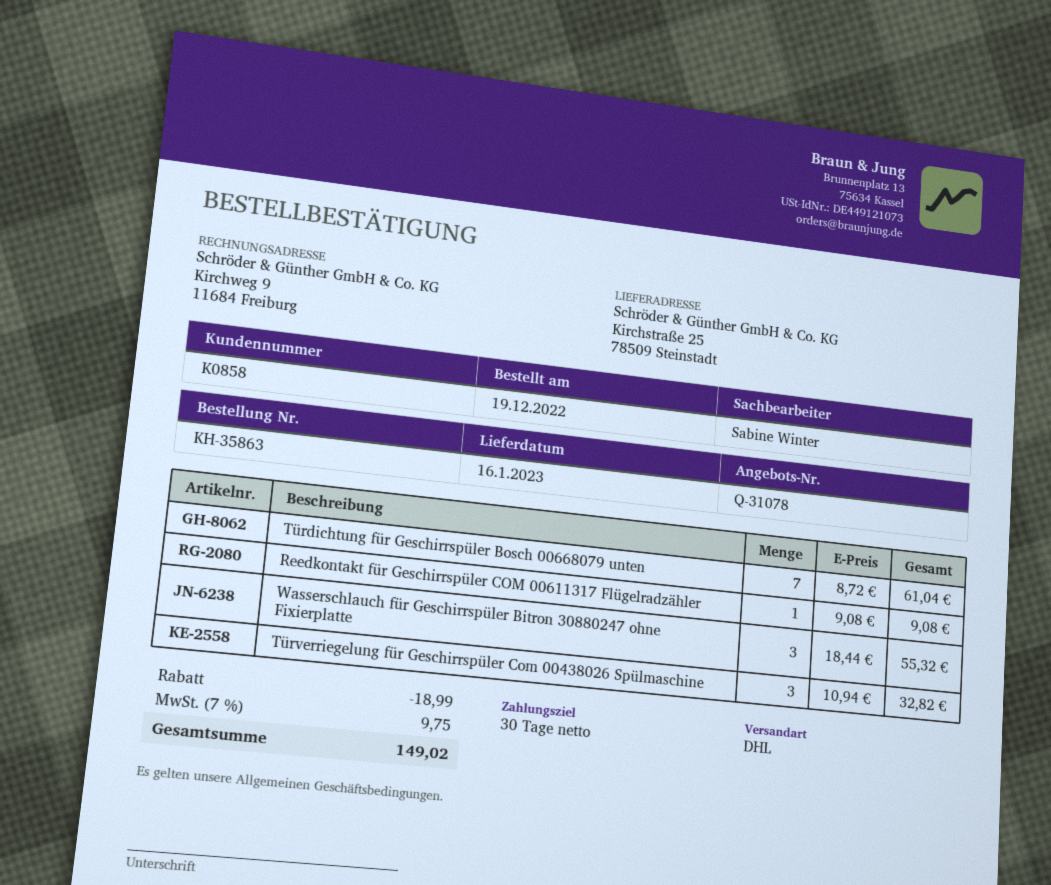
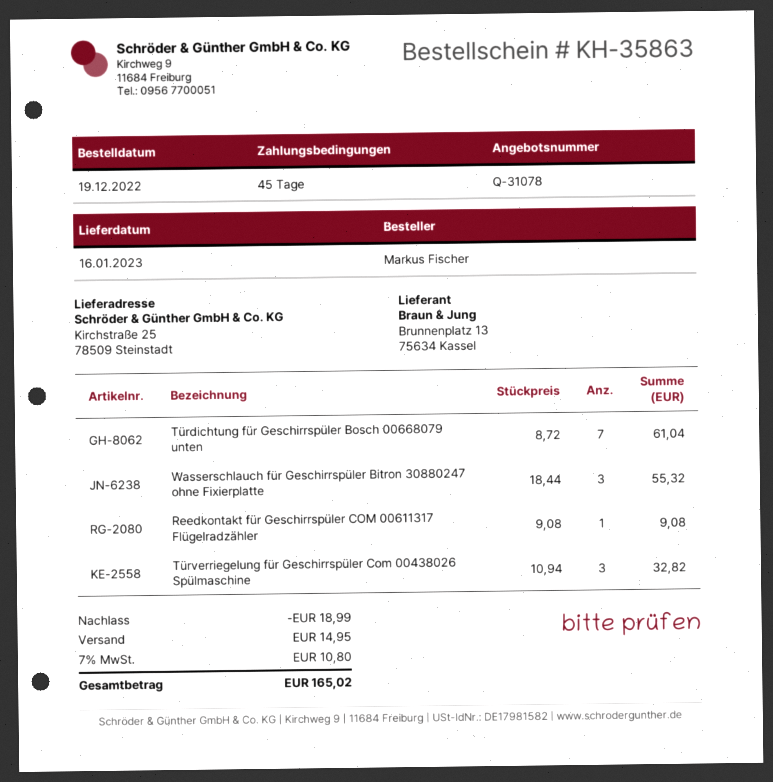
payment terms: 30 days -> 45 days
shipping: none -> 14.95
tax: 7% = 9.75 -> 7% = 10.80
total: 149.02 -> 165.02

